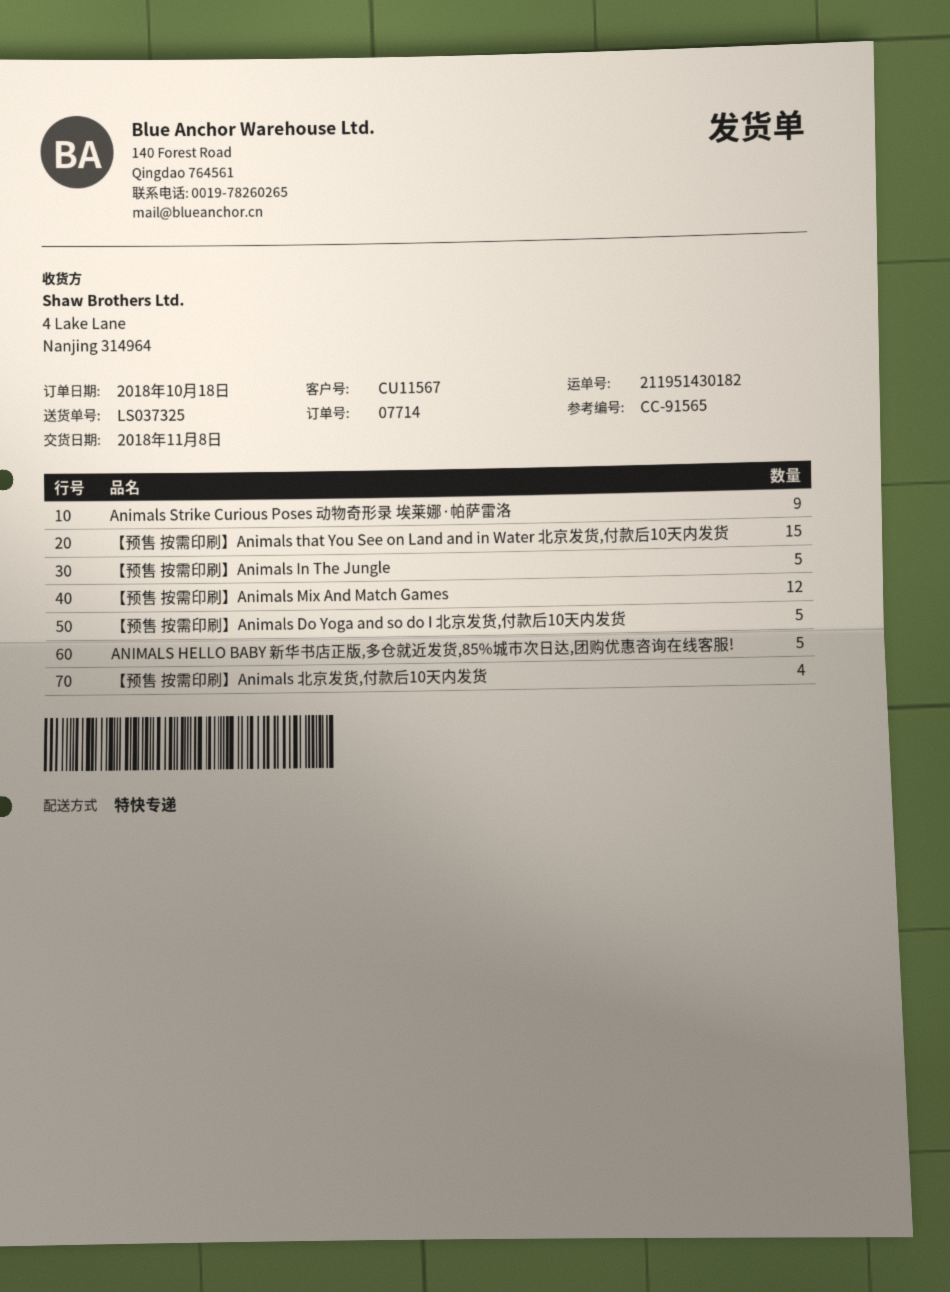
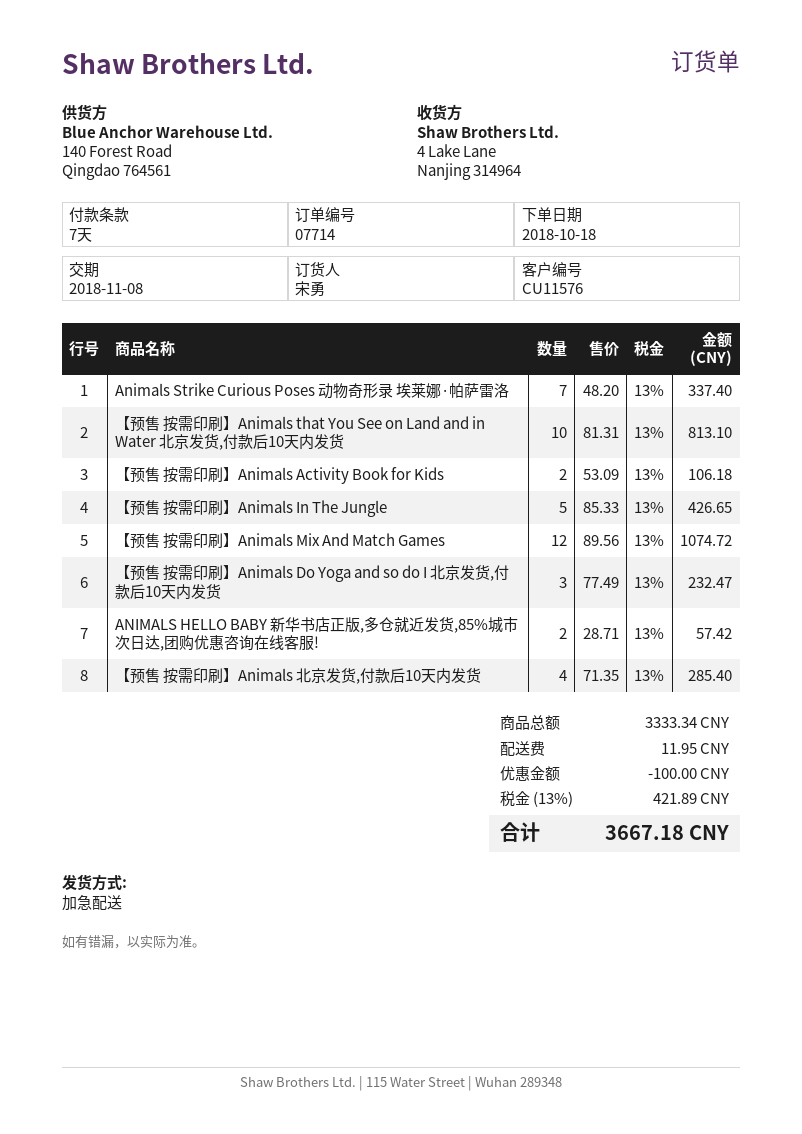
customer number: CU11567 -> CU11576
Animals Strike Curious Poses 动物奇形录 埃莱娜·帕萨雷洛: 9 -> 7
【预售 按需印刷】Animals that You See on Land and in Water 北京发货,付款后10天内发货: 15 -> 10
【预售 按需印刷】Animals Do Yoga and so do I 北京发货,付款后10天内发货: 5 -> 3
ANIMALS HELLO BABY 新华书店正版,多仓就近发货,85%城市次日达,团购优惠咨询在线客服!: 5 -> 2
【预售 按需印刷】Animals Activity Book for Kids: none -> 2

